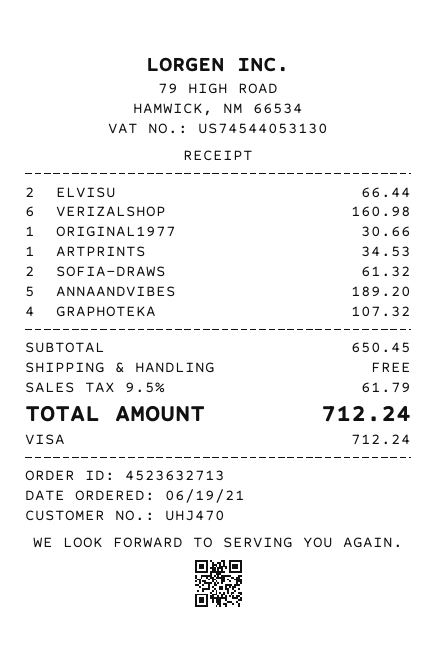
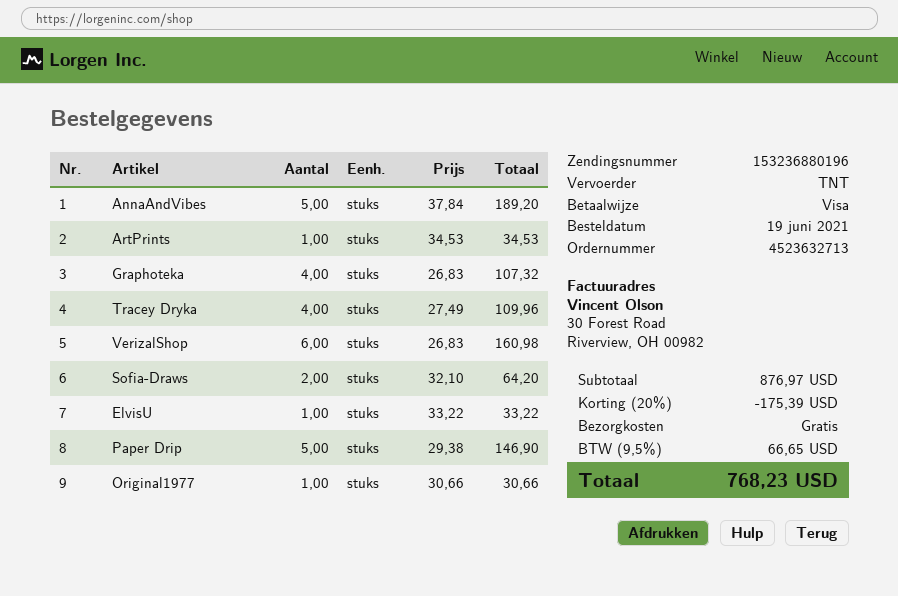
ELVISU: 2 for 66.44 -> 1 for 33.22
SOFIA-DRAWS: 2 for 61.32 -> 2 for 64.20
Tracey Dryka: none -> 4 for 109.96
Paper Drip: none -> 5 for 146.90
subtotal: 650.45 -> 876.97
discount: none -> 20% = 175.39
tax: 9.5% = 61.79 -> 9.5% = 66.65
total: 712.24 -> 768.23

